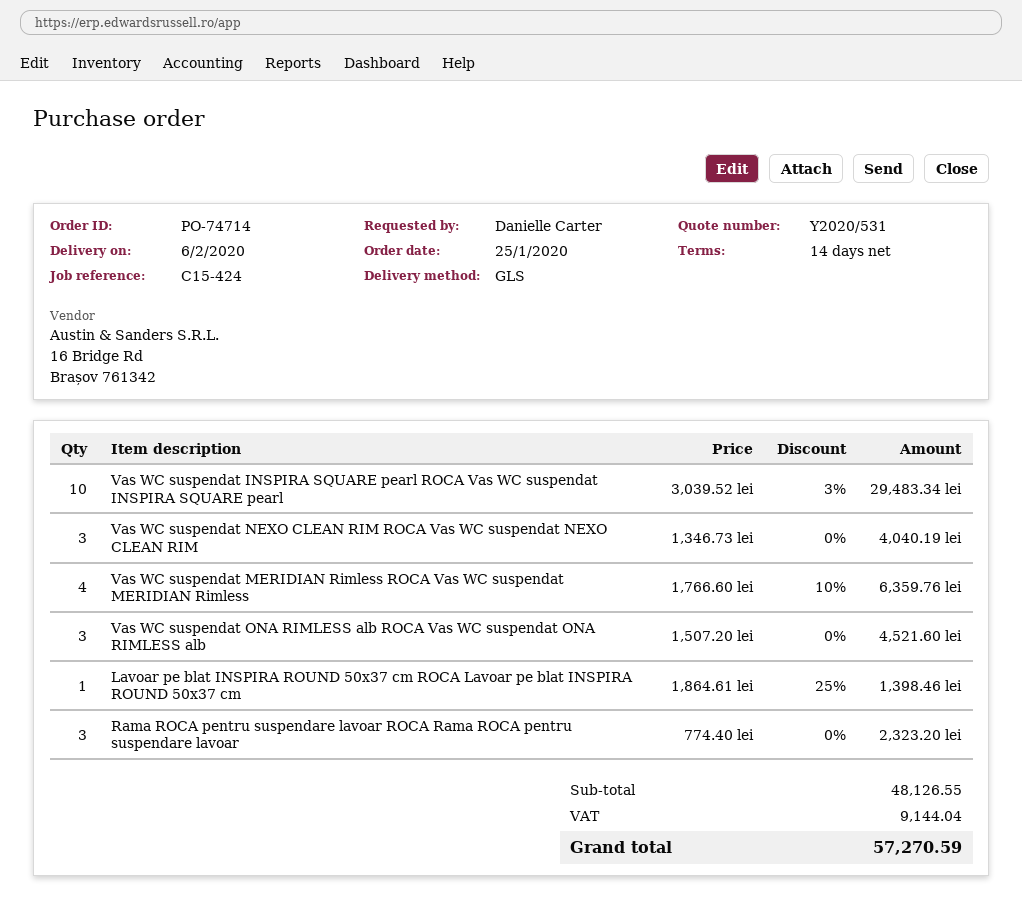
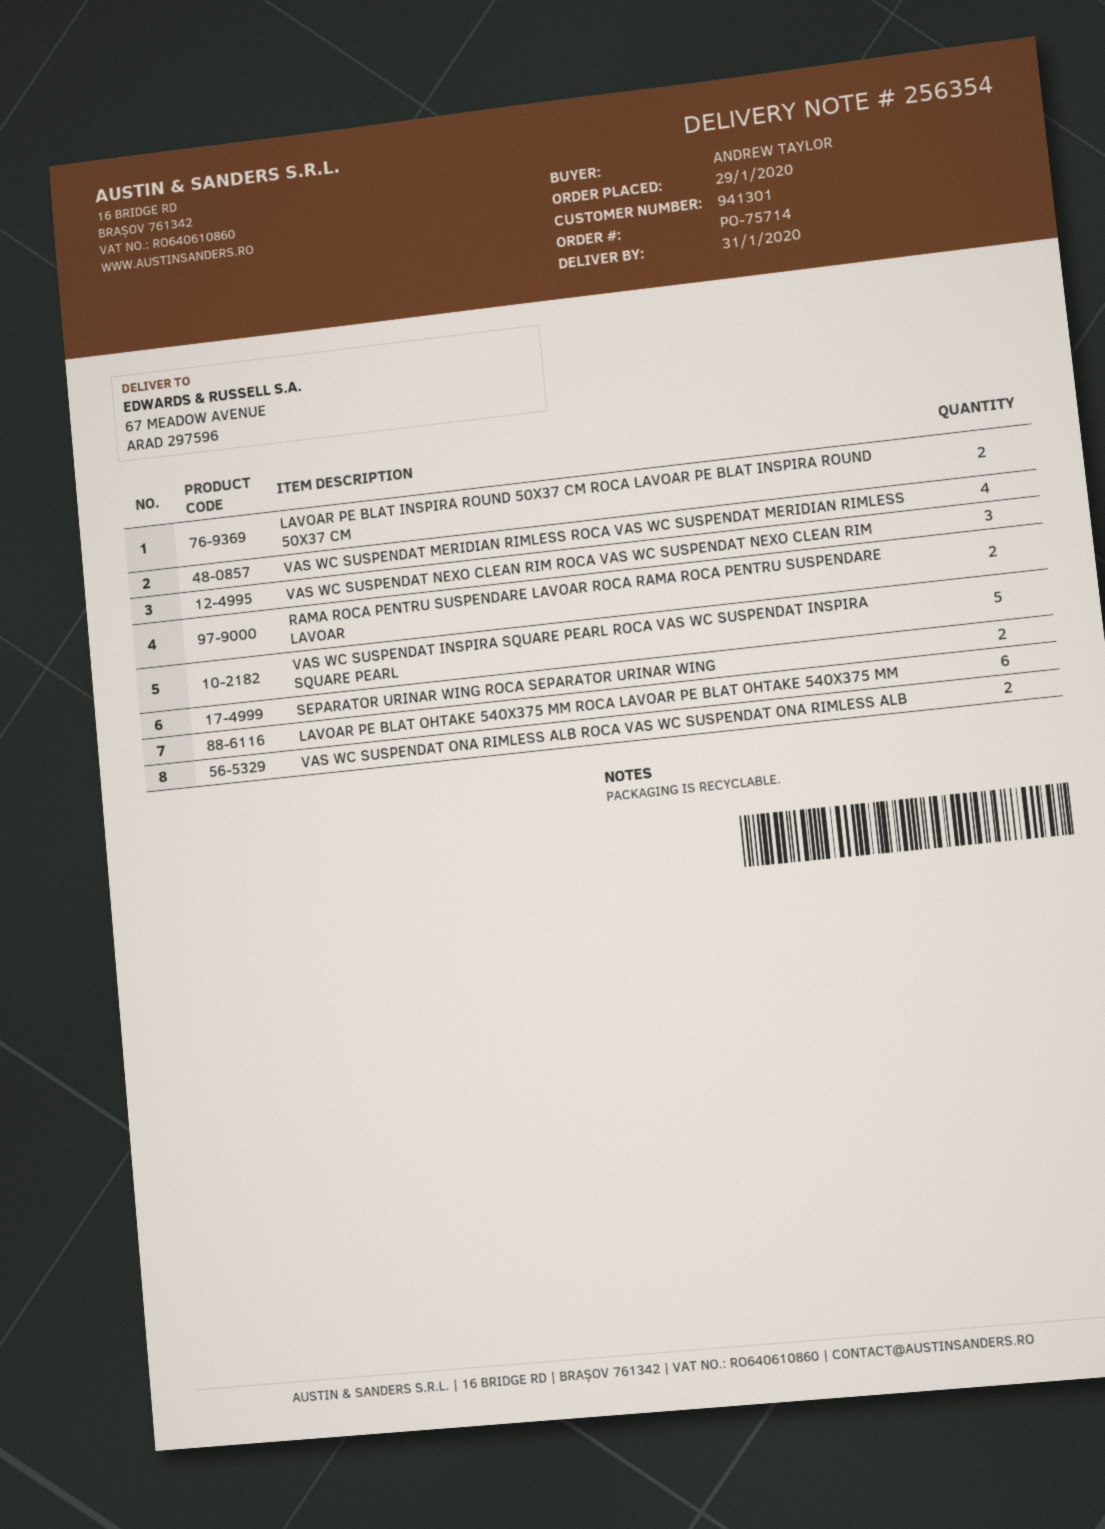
order number: PO-74714 -> PO-75714
order date: 2020-01-25 -> 2020-01-29
delivery date: 2020-02-06 -> 2020-01-31
ordered by: Danielle Carter -> ANDREW TAYLOR
Vas WC suspendat INSPIRA SQUARE pearl ROCA Vas WC suspendat INSPIRA SQUARE pearl: 10 -> 5
Vas WC suspendat ONA RIMLESS alb ROCA Vas WC suspendat ONA RIMLESS alb: 3 -> 2
Lavoar pe blat INSPIRA ROUND 50x37 cm ROCA Lavoar pe blat INSPIRA ROUND 50x37 cm: 1 -> 2
Rama ROCA pentru suspendare lavoar ROCA Rama ROCA pentru suspendare lavoar: 3 -> 2
SEPARATOR URINAR WING ROCA SEPARATOR URINAR WING: none -> 2
LAVOAR PE BLAT OHTAKE 540X375 MM ROCA LAVOAR PE BLAT OHTAKE 540X375 MM: none -> 6

